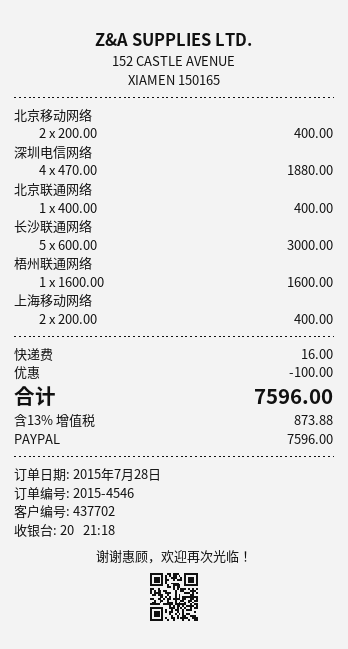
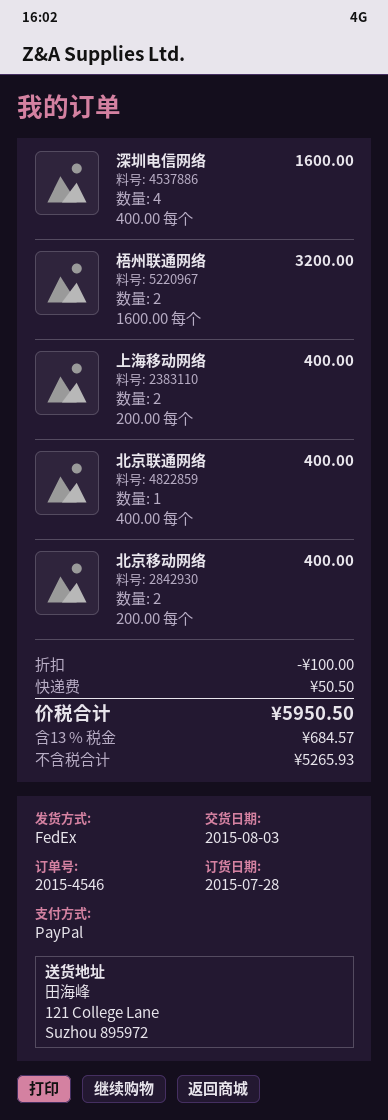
深圳电信网络: 4 x 470.00 = 1880.00 -> 4 x 400.00 = 1600.00
长沙联通网络: 5 x 600.00 = 3000.00 -> none
梧州联通网络: 1 x 1600.00 = 1600.00 -> 2 x 1600.00 = 3200.00
shipping: 16.00 -> 50.50
tax: 13% = 873.88 -> 13% = 684.57
total: 7596.00 -> 5950.50

